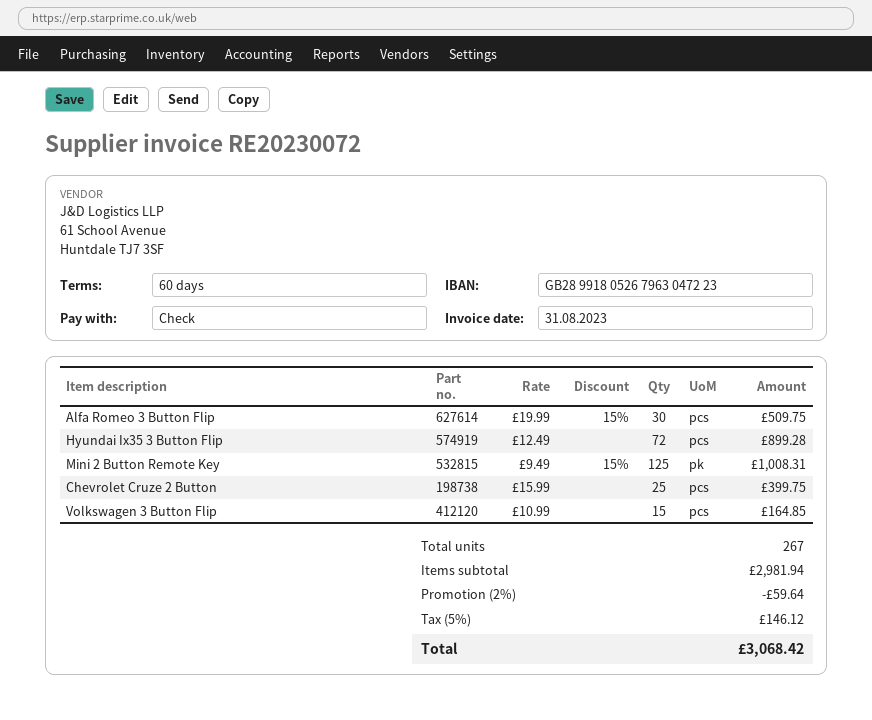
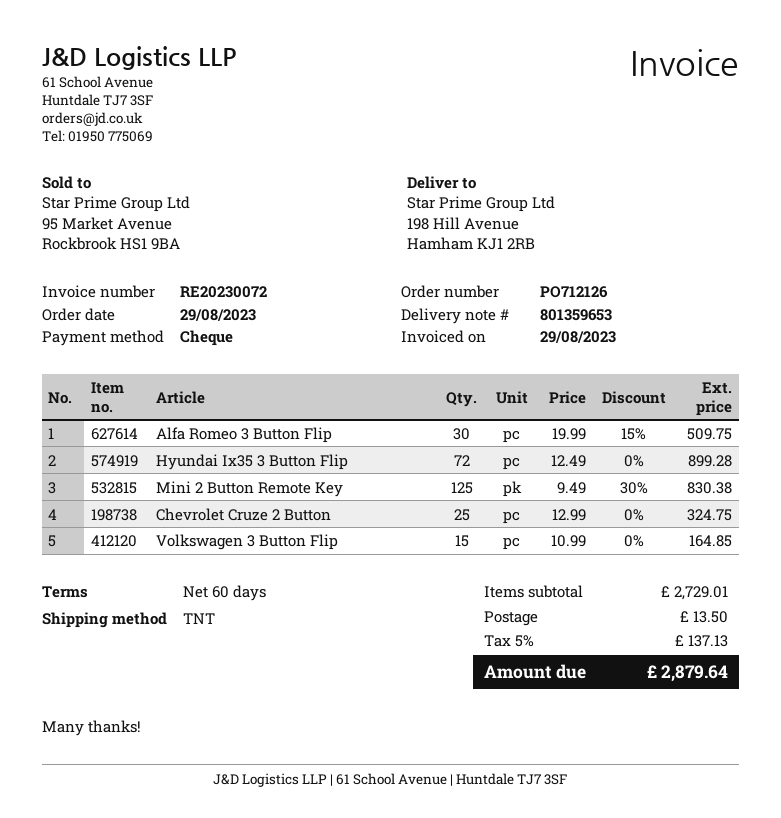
invoice date: 2023-08-31 -> 2023-08-29
Mini 2 Button Remote Key: 125 x 9.49 - 15% = 1008.31 -> 125 x 9.49 - 30% = 830.38
Chevrolet Cruze 2 Button: 25 x 15.99 = 399.75 -> 25 x 12.99 = 324.75
subtotal: 2981.94 -> 2729.01
discount: 2% = 59.64 -> none
shipping: none -> 13.50
tax: 5% = 146.12 -> 5% = 137.13
total: 3068.42 -> 2879.64

